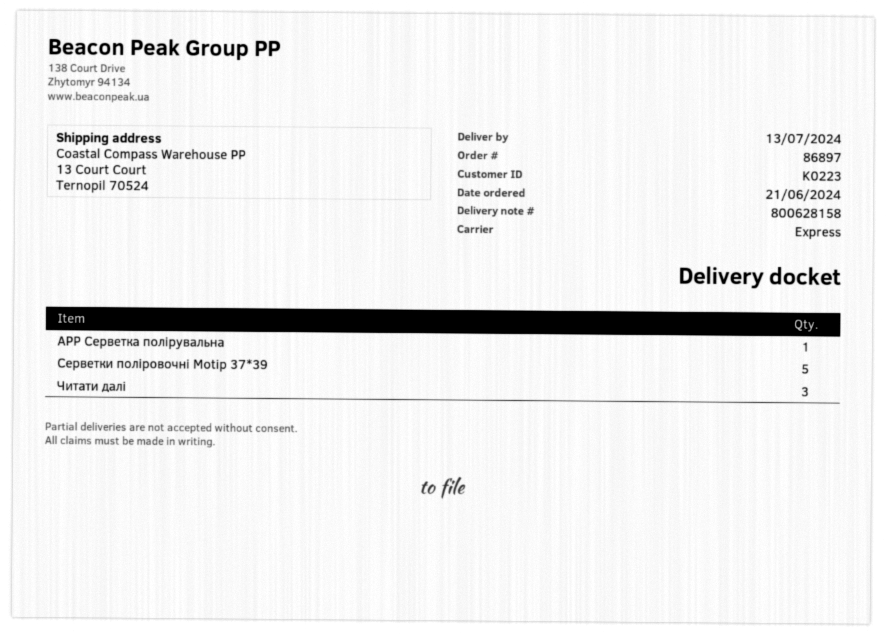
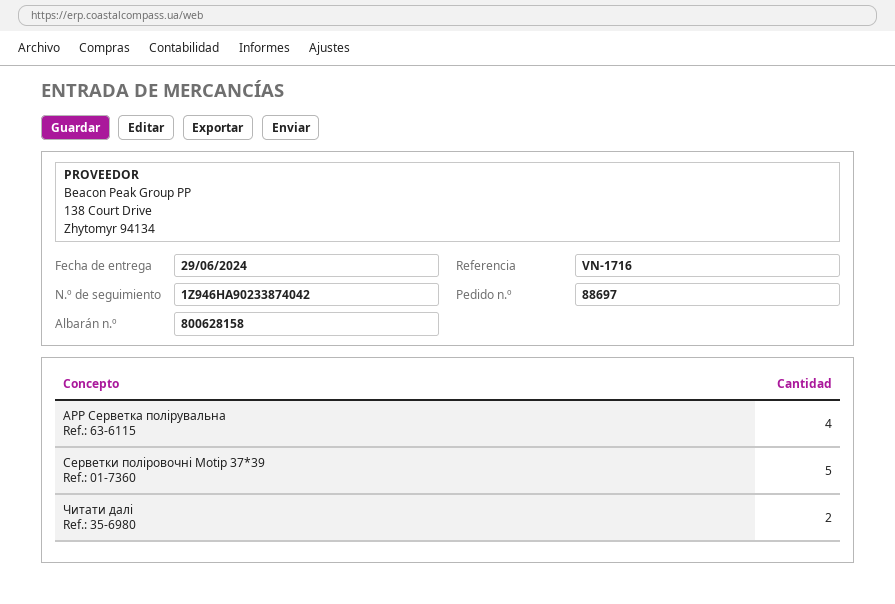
order number: 86897 -> 88697
delivery date: 2024-07-13 -> 2024-06-29
APP Серветка полірувальна: 1 -> 4
Читати далі: 3 -> 2

